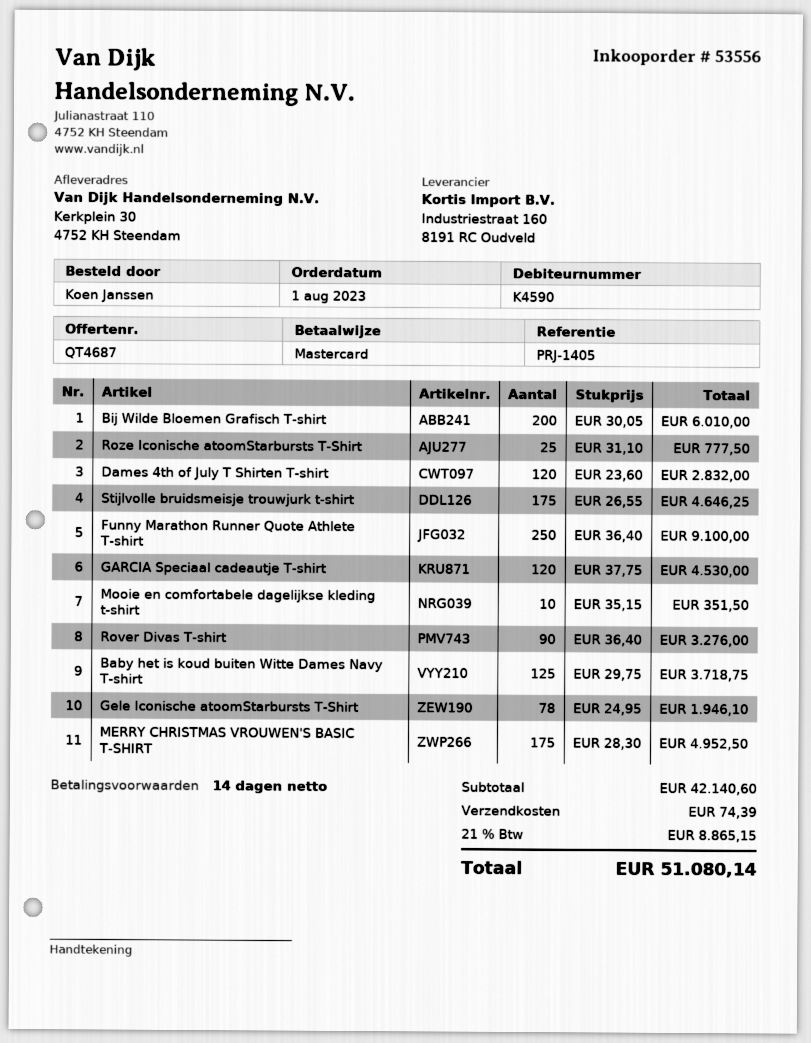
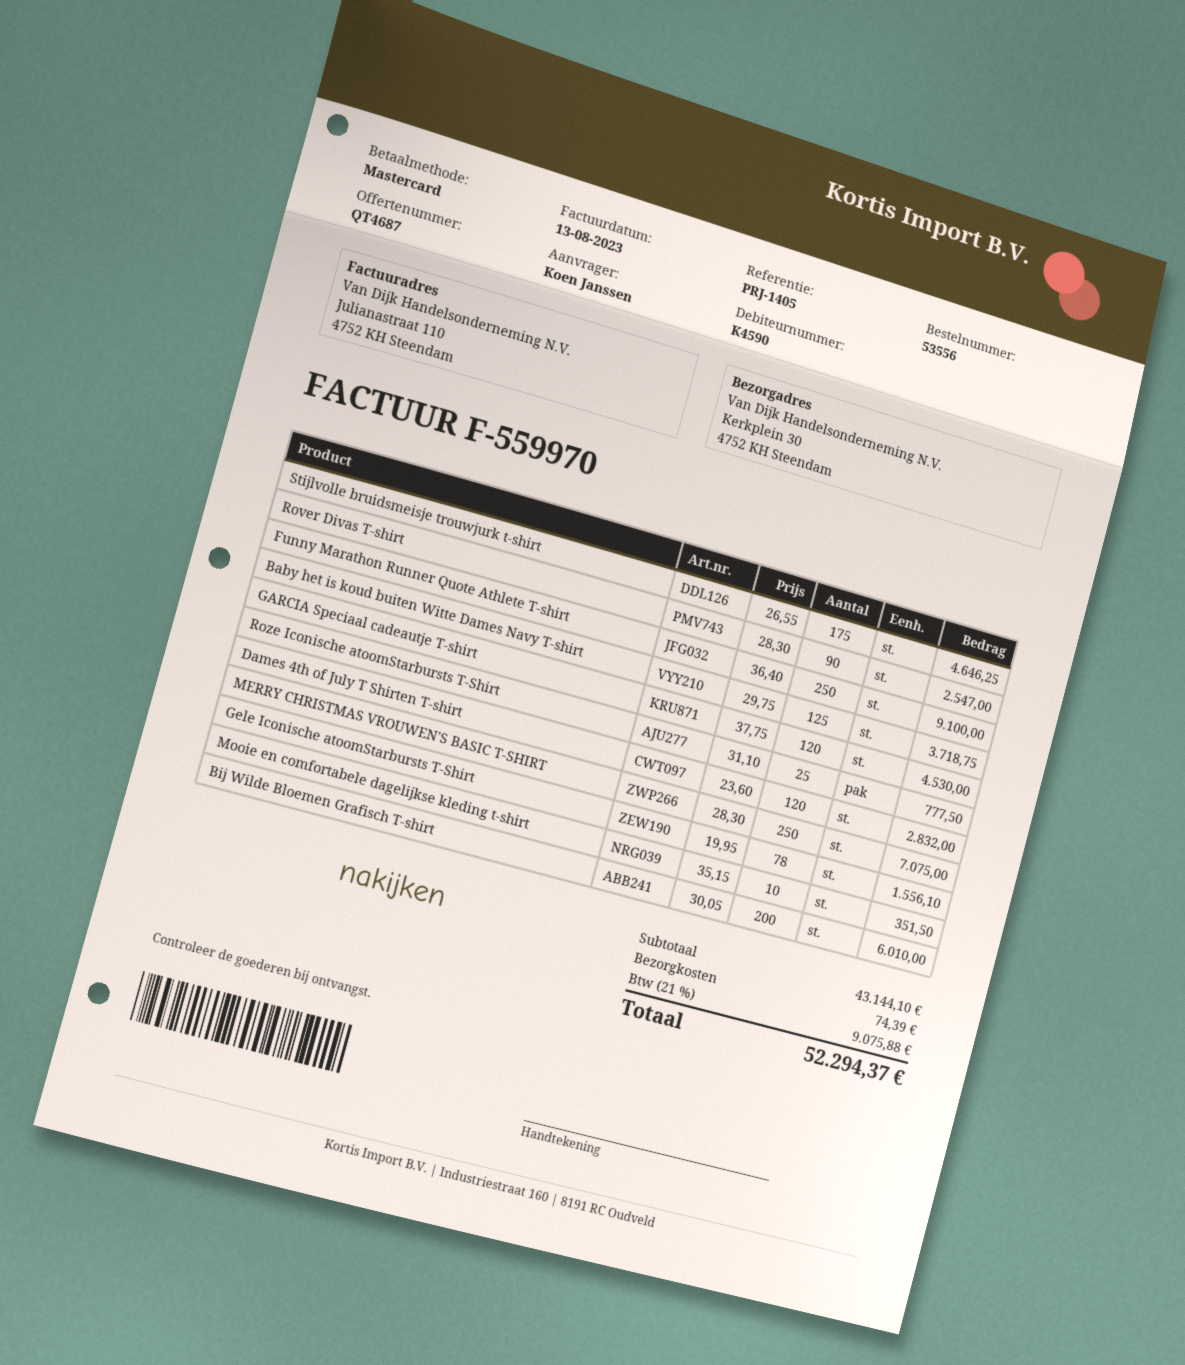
Rover Divas T-shirt: 90 x 36.40 = 3276.00 -> 90 x 28.30 = 2547.00
Gele Iconische atoomStarbursts T-Shirt: 78 x 24.95 = 1946.10 -> 78 x 19.95 = 1556.10
MERRY CHRISTMAS VROUWEN'S BASIC T-SHIRT: 175 x 28.30 = 4952.50 -> 250 x 28.30 = 7075.00
subtotal: 42140.60 -> 43144.10
tax: 21% = 8865.15 -> 21% = 9075.88
total: 51080.14 -> 52294.37

